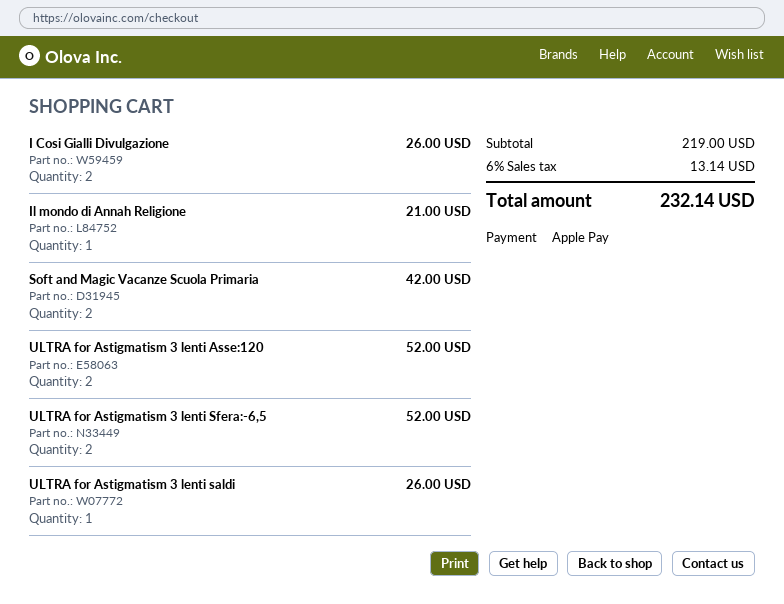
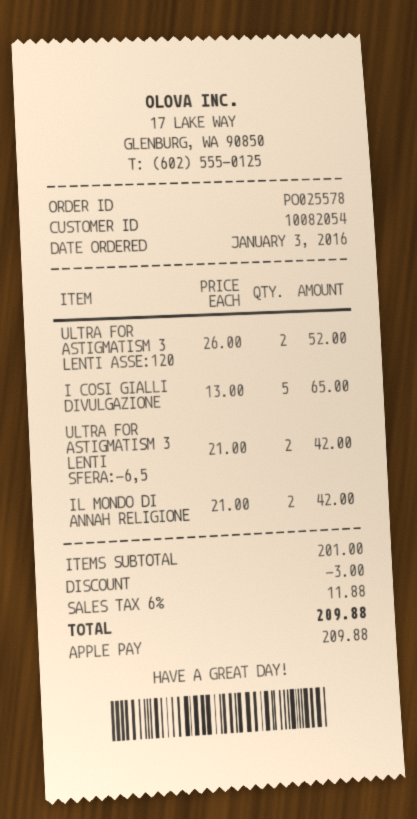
I Cosi Gialli Divulgazione: 2 for 26.00 -> 5 for 65.00
Il mondo di Annah Religione: 1 for 21.00 -> 2 for 42.00
Soft and Magic Vacanze Scuola Primaria: 2 for 42.00 -> none
ULTRA for Astigmatism 3 lenti Sfera:-6,5: 2 for 52.00 -> 2 for 42.00
ULTRA for Astigmatism 3 lenti saldi: 1 for 26.00 -> none
subtotal: 219.00 -> 201.00
discount: none -> 3.00
tax: 6% = 13.14 -> 6% = 11.88
total: 232.14 -> 209.88

